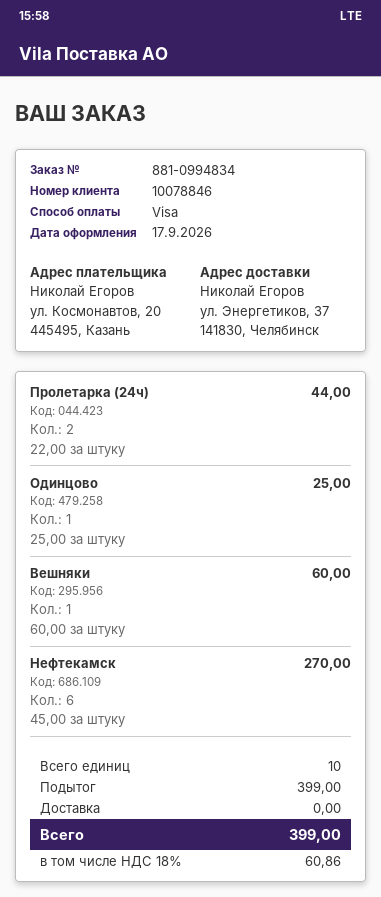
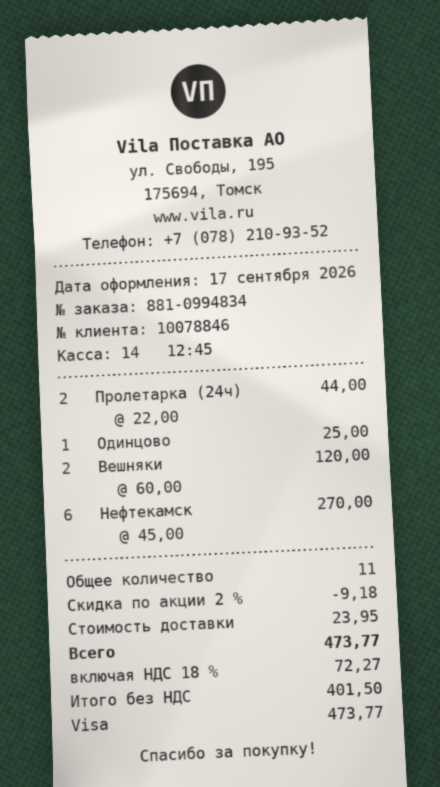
Вешняки: 1 x 60.00 = 60.00 -> 2 x 60.00 = 120.00
total quantity: 10 -> 11
discount: none -> 2% = 9.18
shipping: 0.00 -> 23.95
tax: 18% = 60.86 -> 18% = 72.27
total: 399.00 -> 473.77

